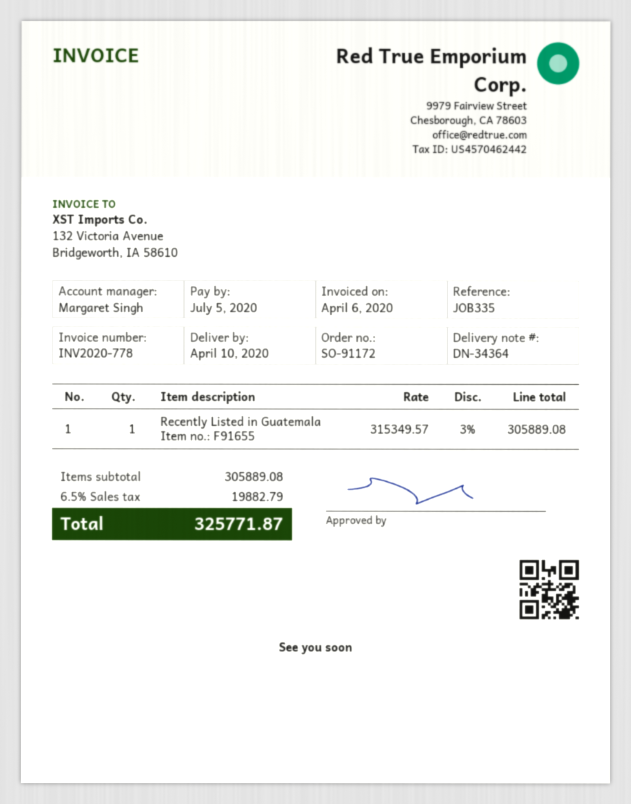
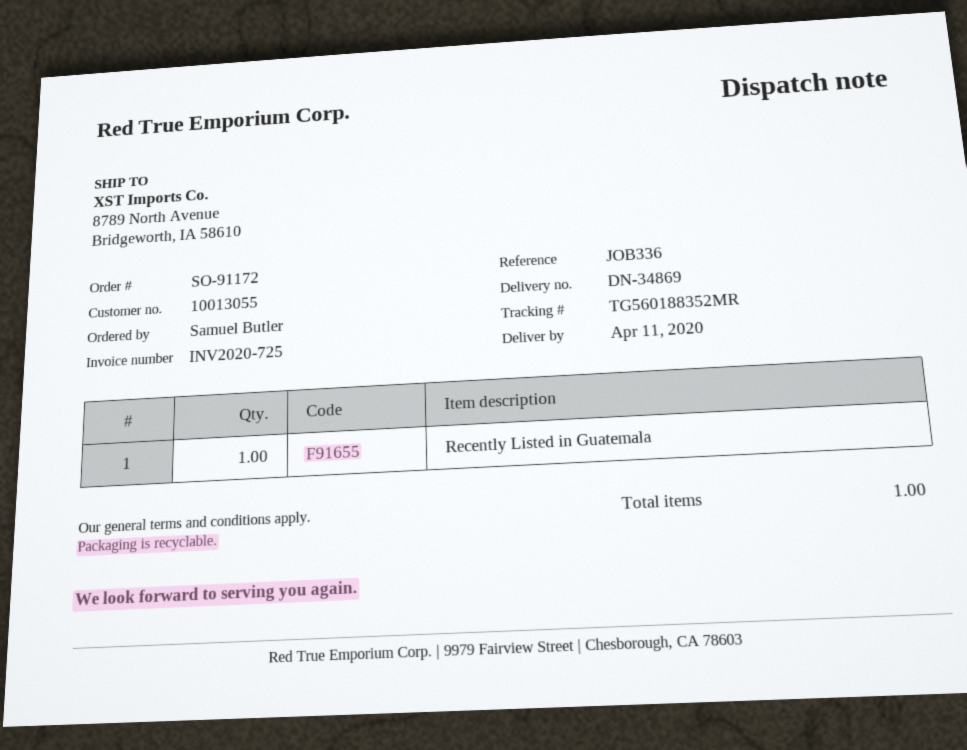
delivery note number: DN-34364 -> DN-34869
delivery date: 2020-04-10 -> 2020-04-11
invoice number: INV2020-778 -> INV2020-725
reference: JOB335 -> JOB336

